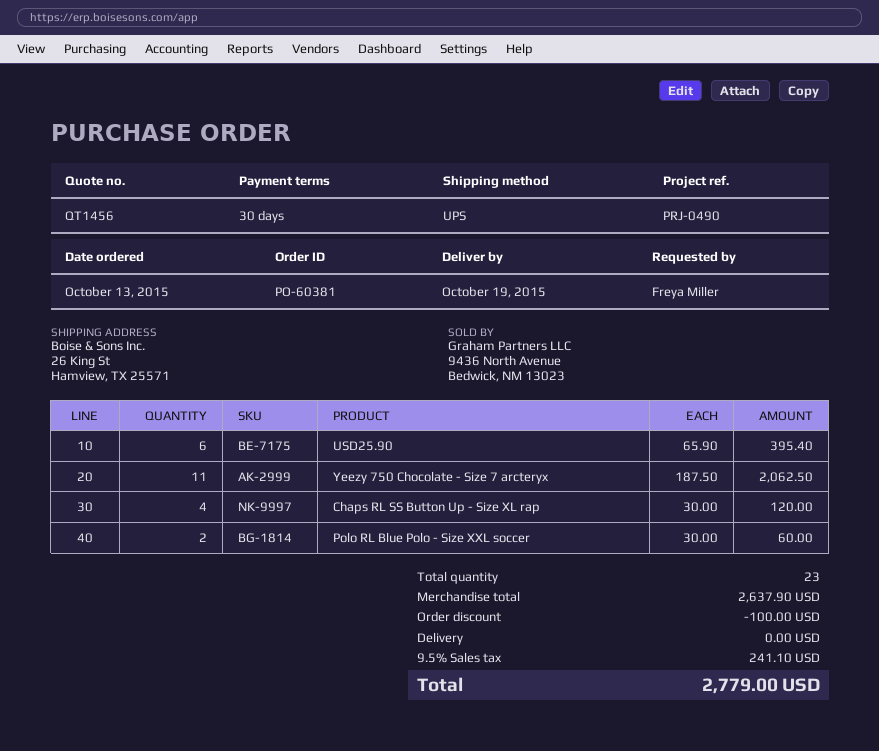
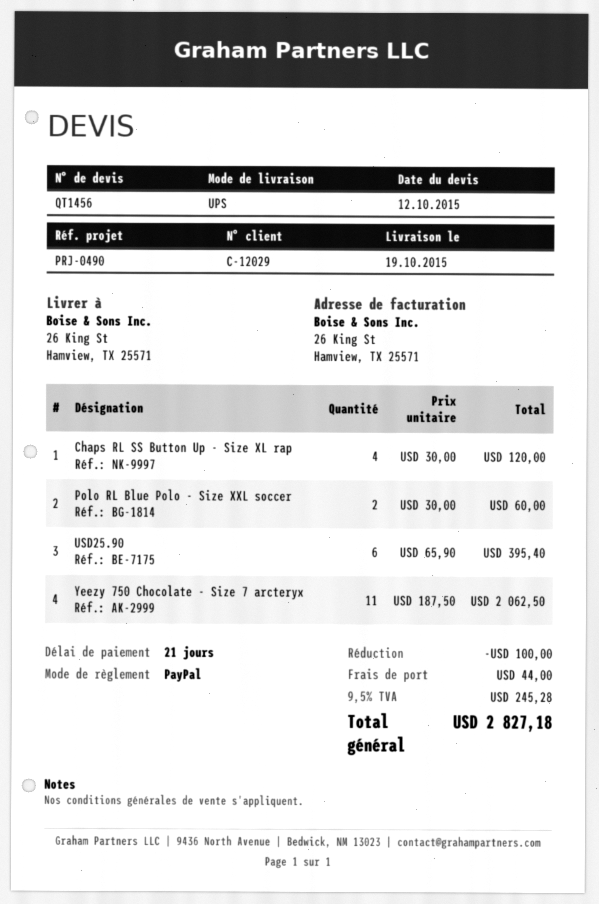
payment terms: 30 days -> 21 days
shipping: 0.00 -> 44.00
tax: 9.5% = 241.10 -> 9.5% = 245.28
total: 2779.00 -> 2827.18

